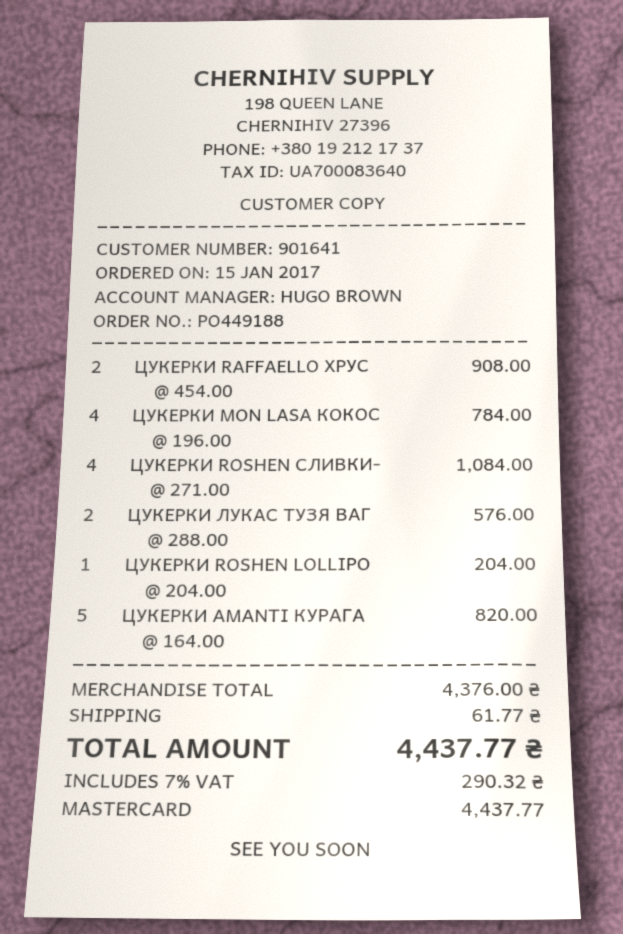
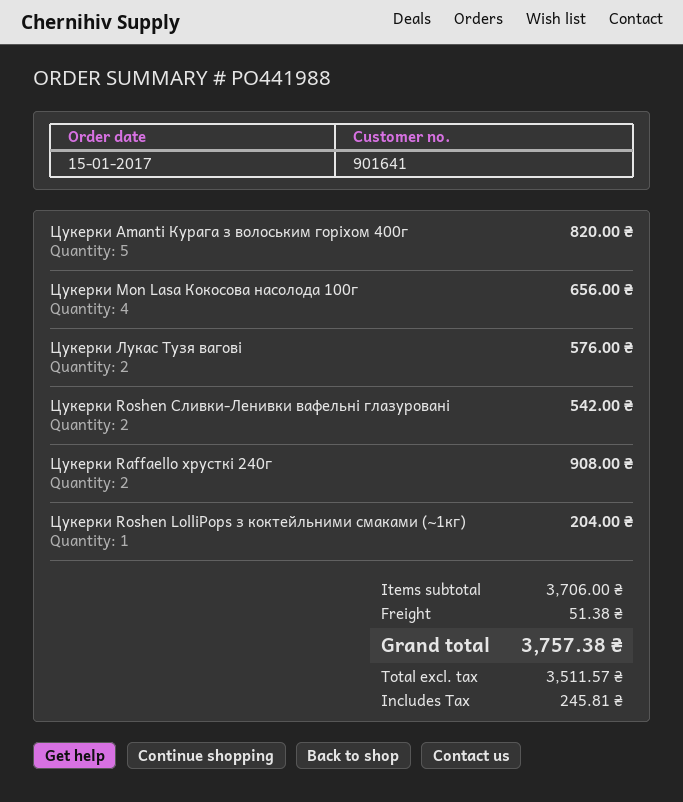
order number: PO449188 -> PO441988
ЦУКЕРКИ MON LASA КОКОС: 4 for 784.00 -> 4 for 656.00
ЦУКЕРКИ ROSHEN СЛИВКИ-: 4 for 1084.00 -> 2 for 542.00
subtotal: 4376.00 -> 3706.00
shipping: 61.77 -> 51.38
tax: 290.32 -> 245.81
total: 4437.77 -> 3757.38

